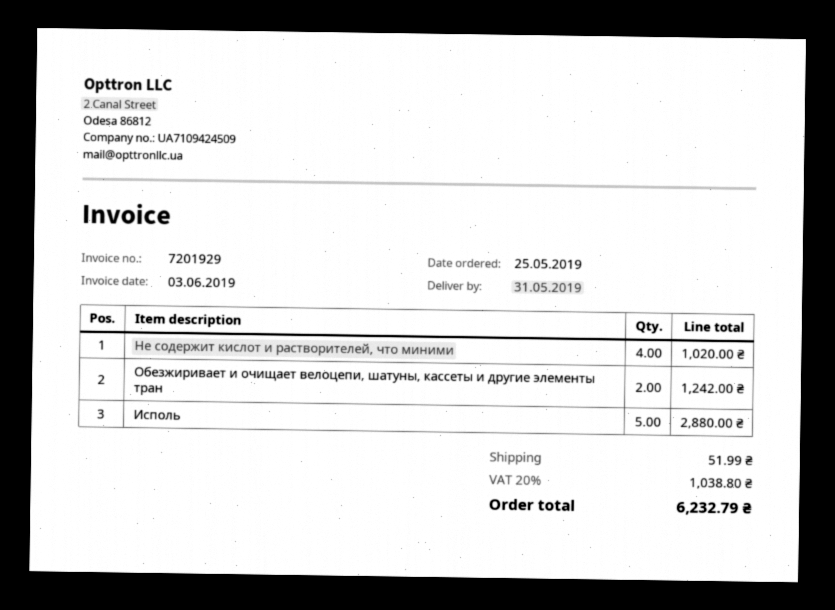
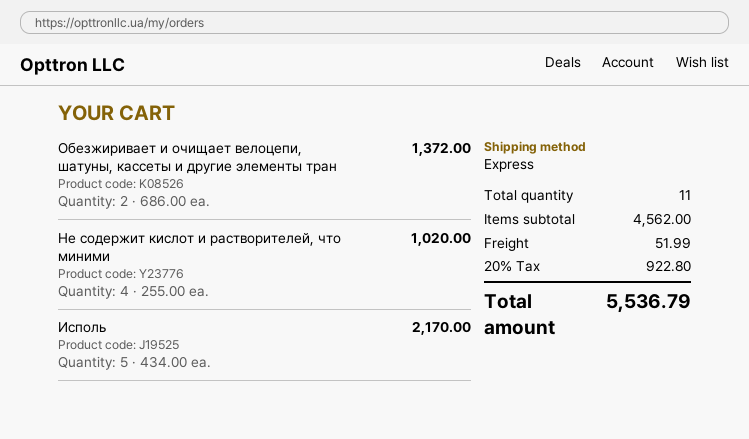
Обезжиривает и очищает велоцепи, шатуны, кассеты и другие элементы тран: 2 for 1242.00 -> 2 for 1372.00
Исполь: 5 for 2880.00 -> 5 for 2170.00
tax: 20% = 1038.80 -> 20% = 922.80
total: 6232.79 -> 5536.79

